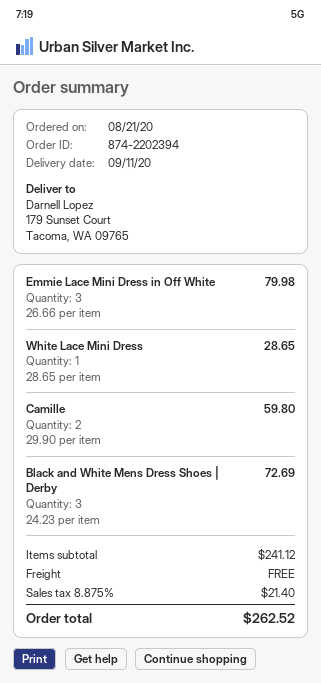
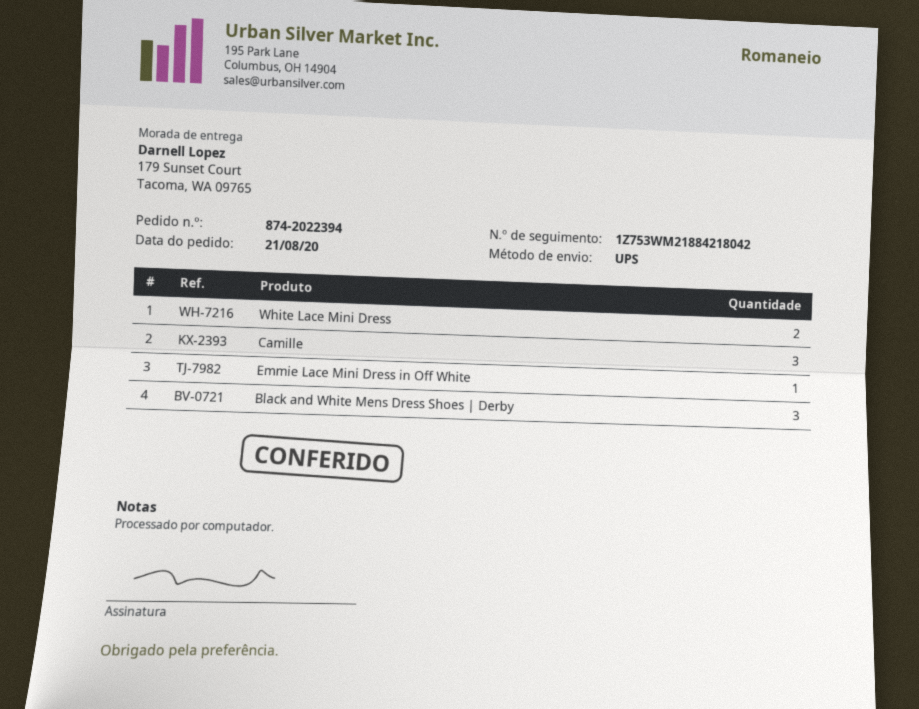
order number: 874-2202394 -> 874-2022394
Emmie Lace Mini Dress in Off White: 3 -> 1
White Lace Mini Dress: 1 -> 2
Camille: 2 -> 3

